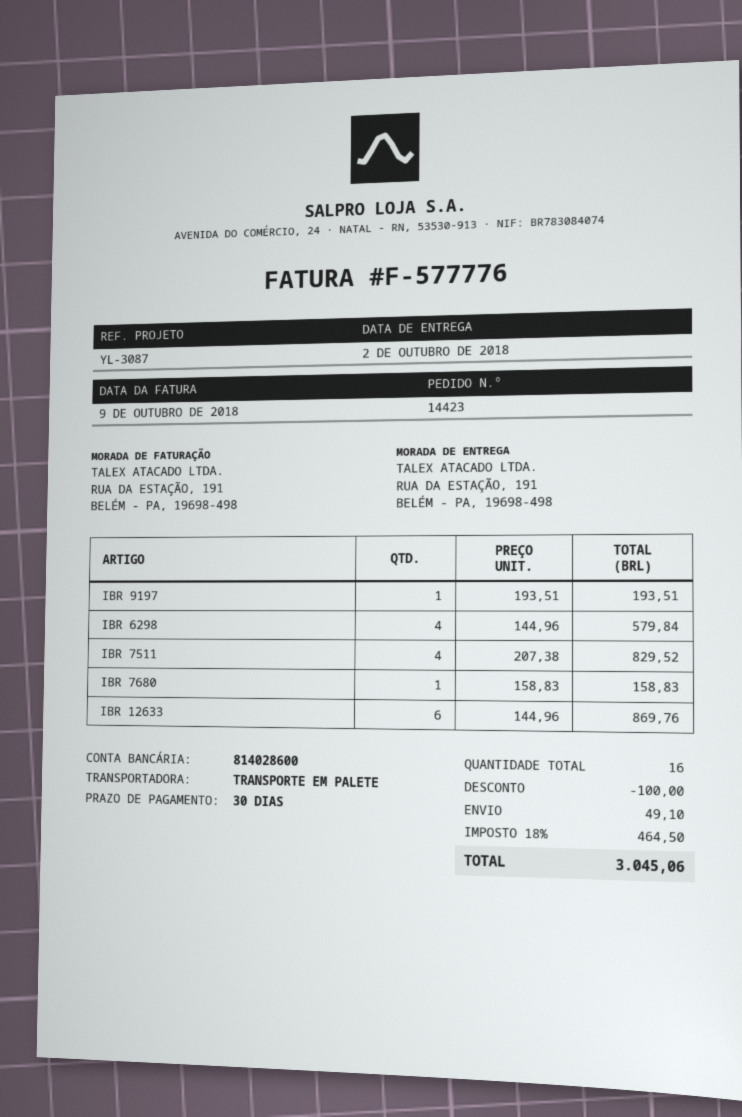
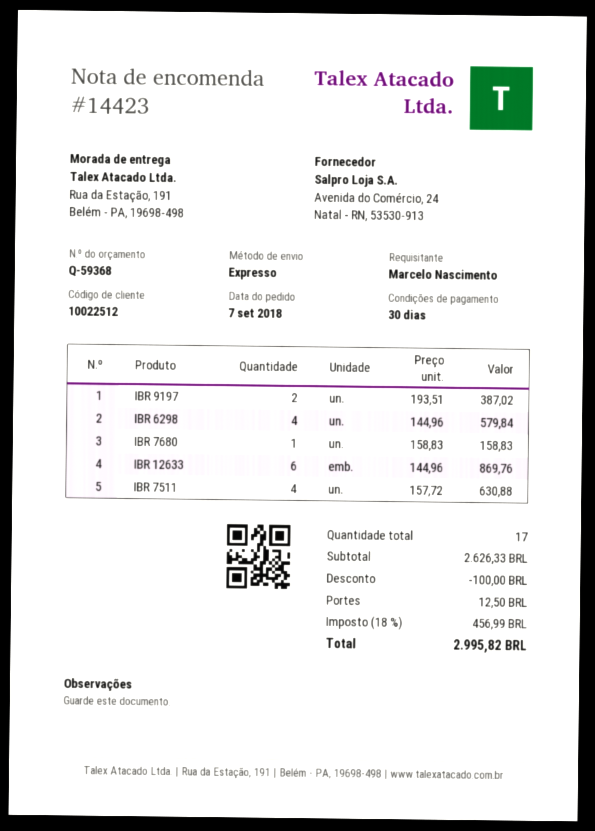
shipping method: pallet freight -> express
IBR 9197: 1 x 193.51 = 193.51 -> 2 x 193.51 = 387.02
IBR 7511: 4 x 207.38 = 829.52 -> 4 x 157.72 = 630.88
total quantity: 16 -> 17
shipping: 49.10 -> 12.50
tax: 18% = 464.50 -> 18% = 456.99
total: 3045.06 -> 2995.82

